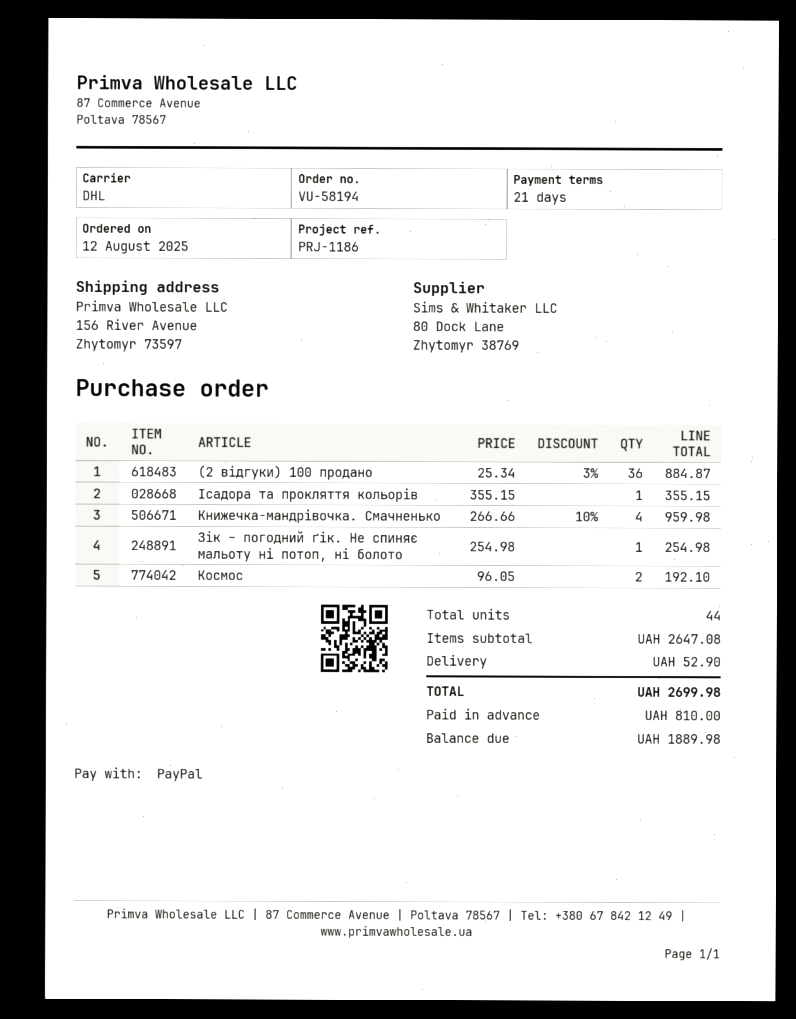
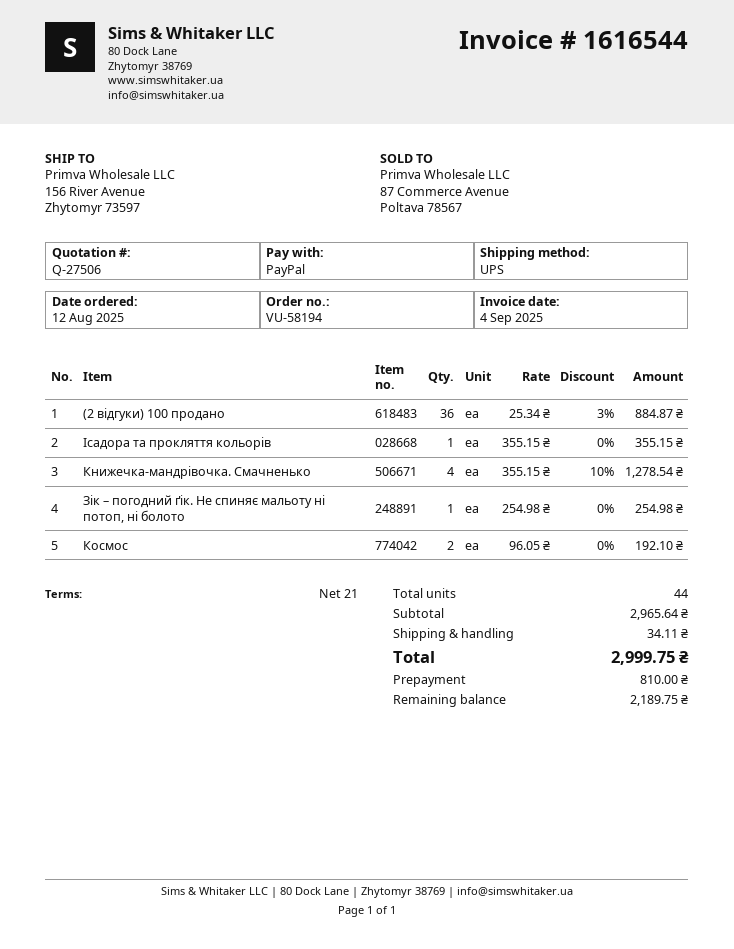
shipping method: DHL -> UPS
Книжечка-мандрівочка. Смачненько: 4 x 266.66 - 10% = 959.98 -> 4 x 355.15 - 10% = 1278.54
subtotal: 2647.08 -> 2965.64
shipping: 52.90 -> 34.11
total: 2699.98 -> 2999.75
balance: 1889.98 -> 2189.75

